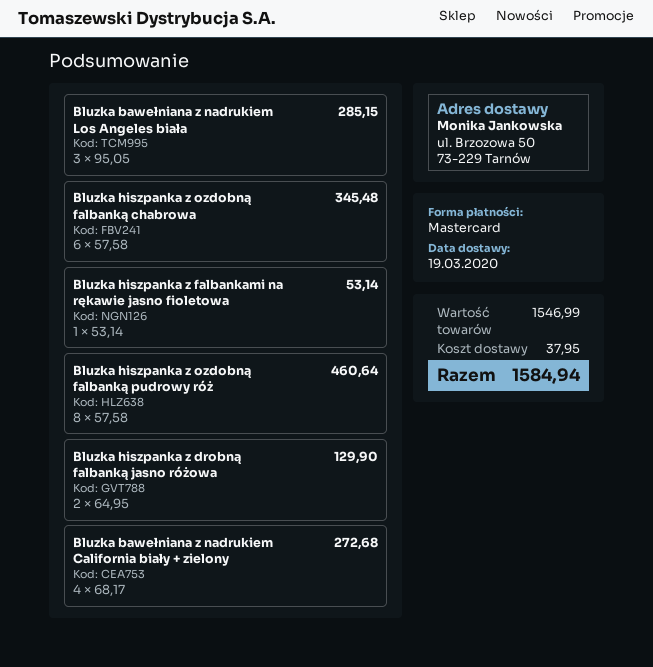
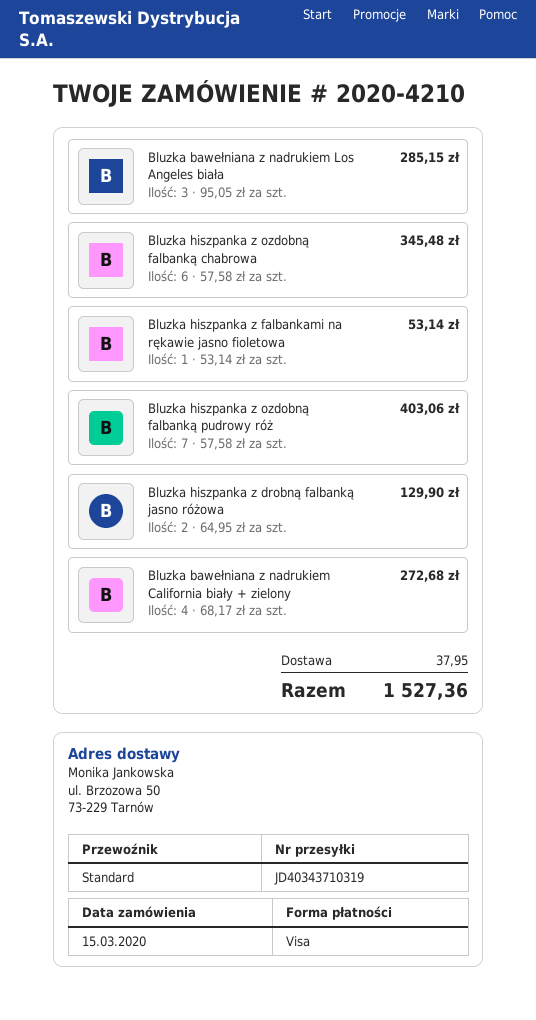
payment method: Mastercard -> Visa
Bluzka hiszpanka z ozdobną falbanką pudrowy róż: 8 x 57.58 = 460.64 -> 7 x 57.58 = 403.06
total: 1584.94 -> 1527.36

